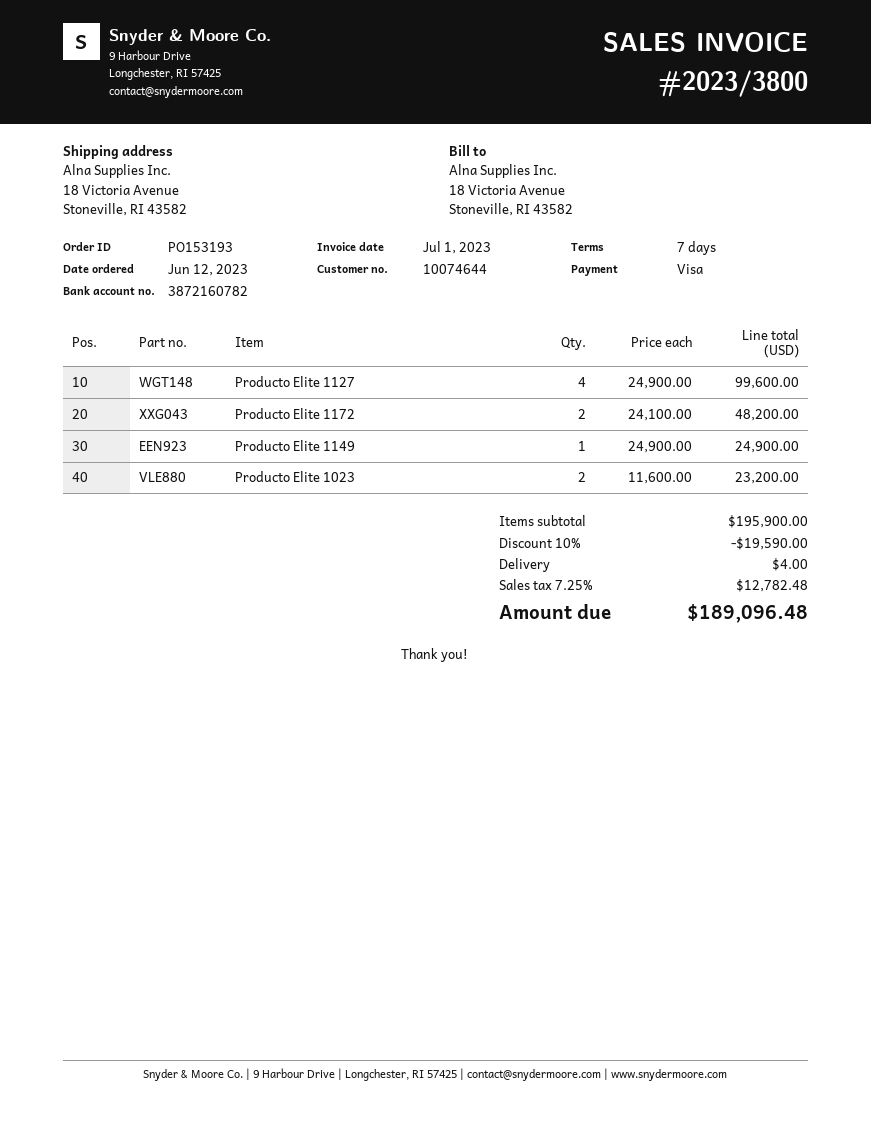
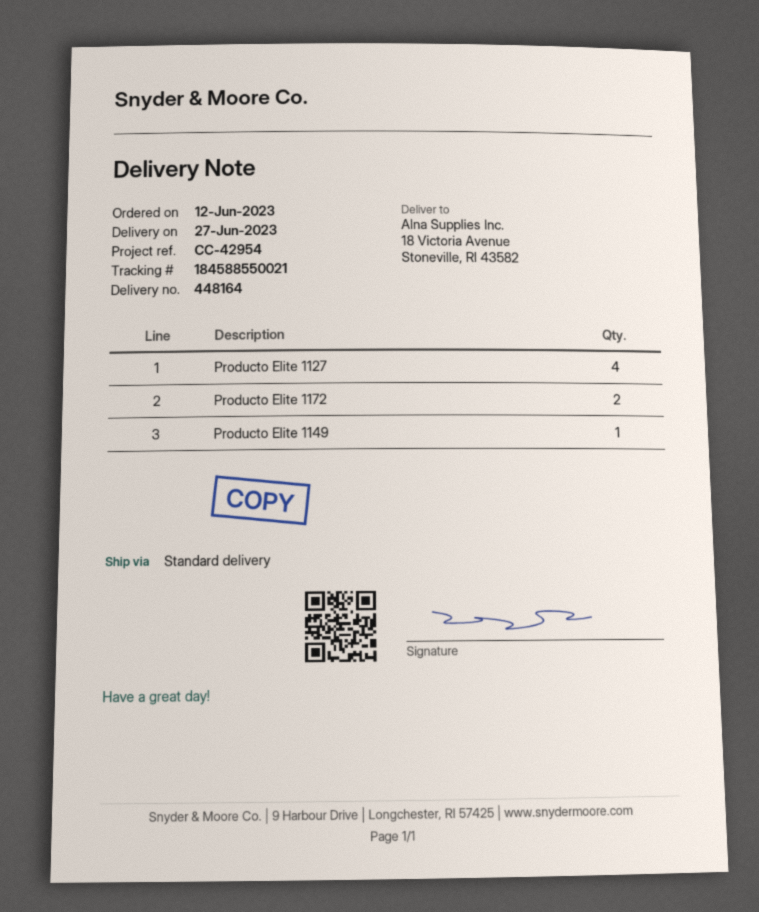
Producto Elite 1023: 2 -> none

